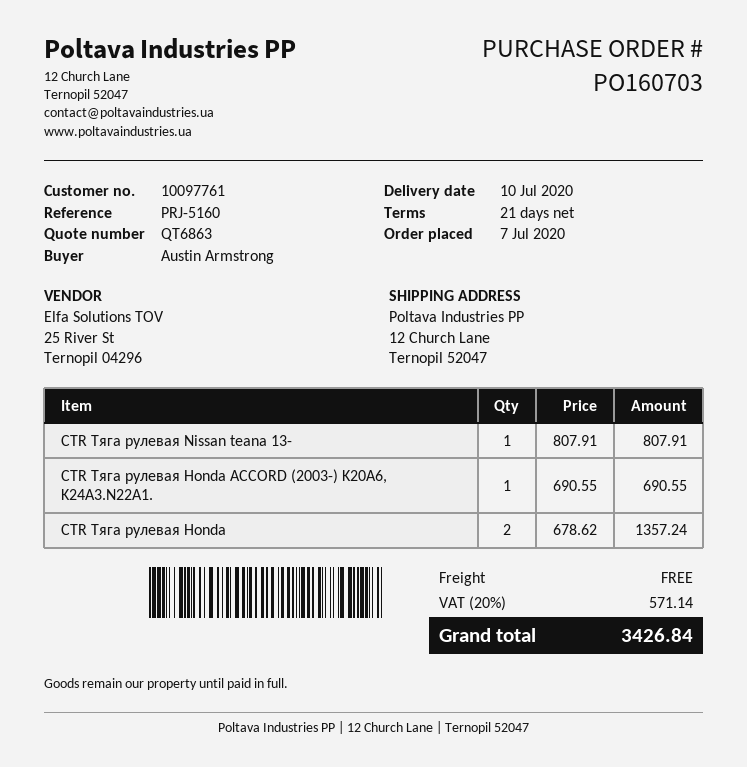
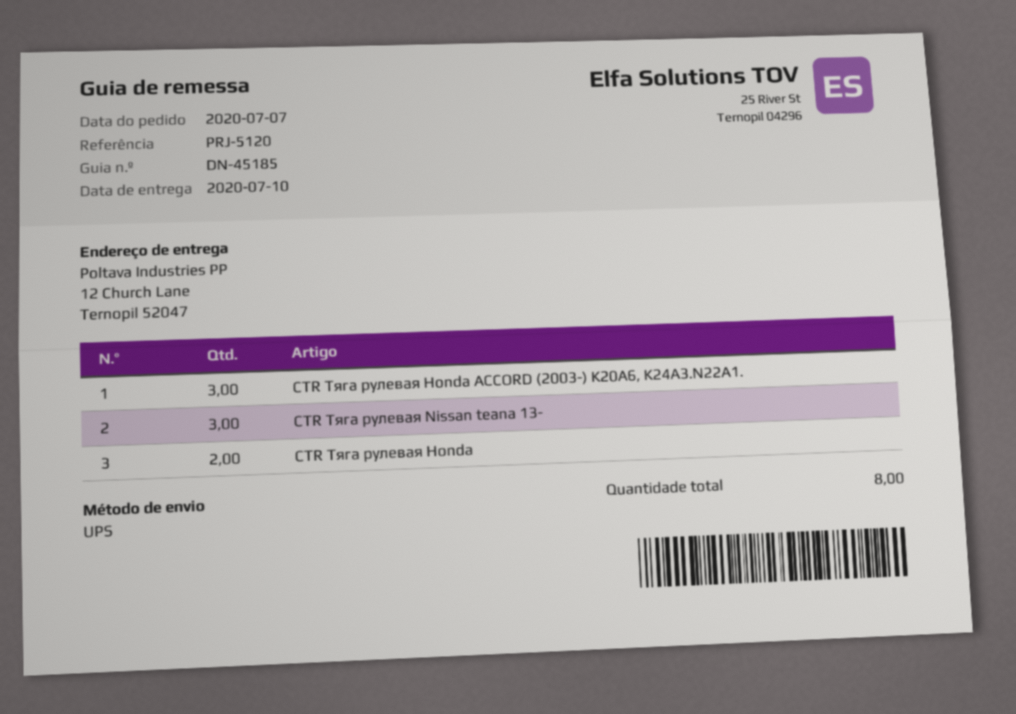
reference: PRJ-5160 -> PRJ-5120
CTR Тяга рулевая Nissan teana 13-: 1 -> 3
CTR Тяга рулевая Honda ACCORD (2003-) K20A6, K24A3.N22A1.: 1 -> 3

